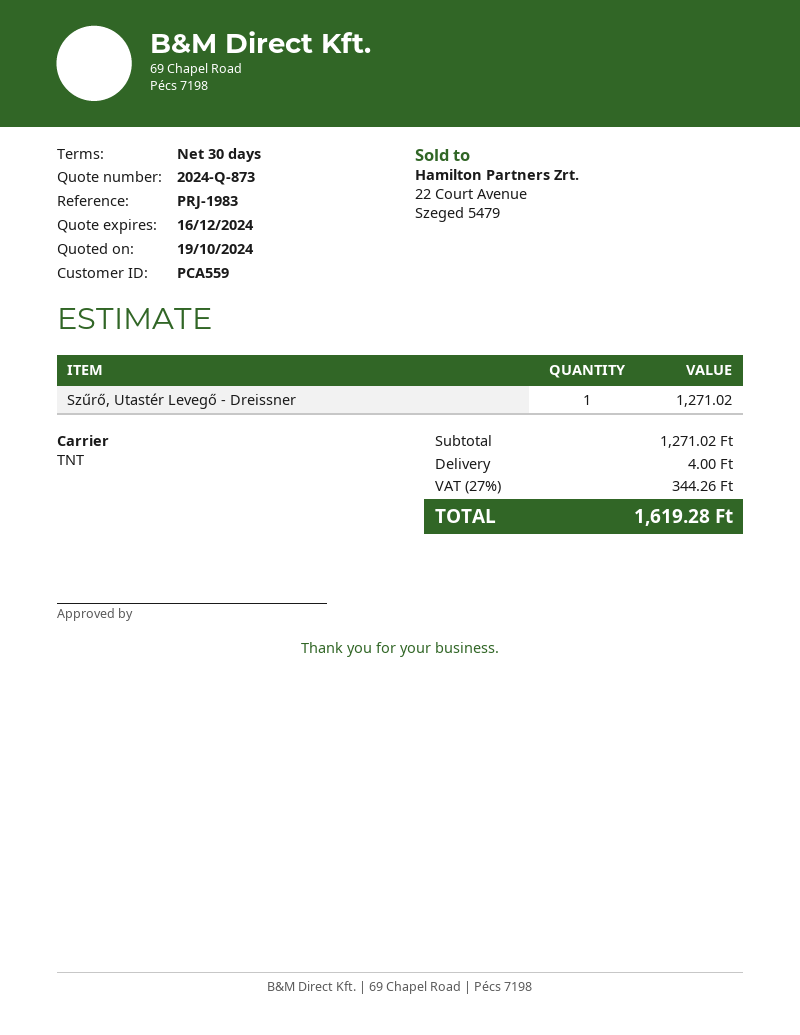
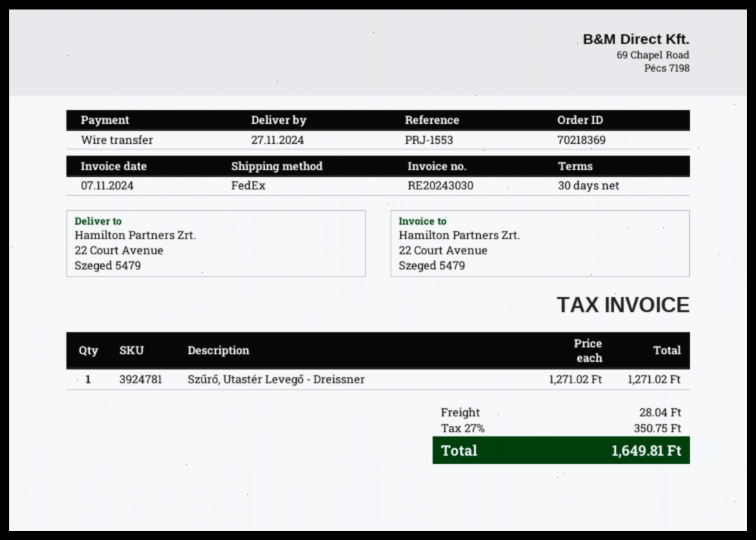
reference: PRJ-1983 -> PRJ-1553
shipping method: TNT -> FedEx
shipping: 4.00 -> 28.04
tax: 27% = 344.26 -> 27% = 350.75
total: 1619.28 -> 1649.81

